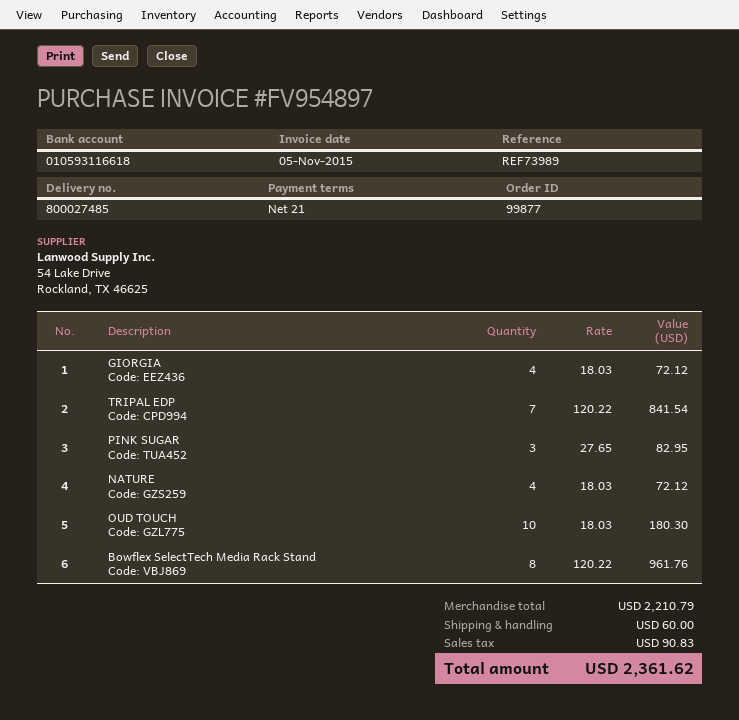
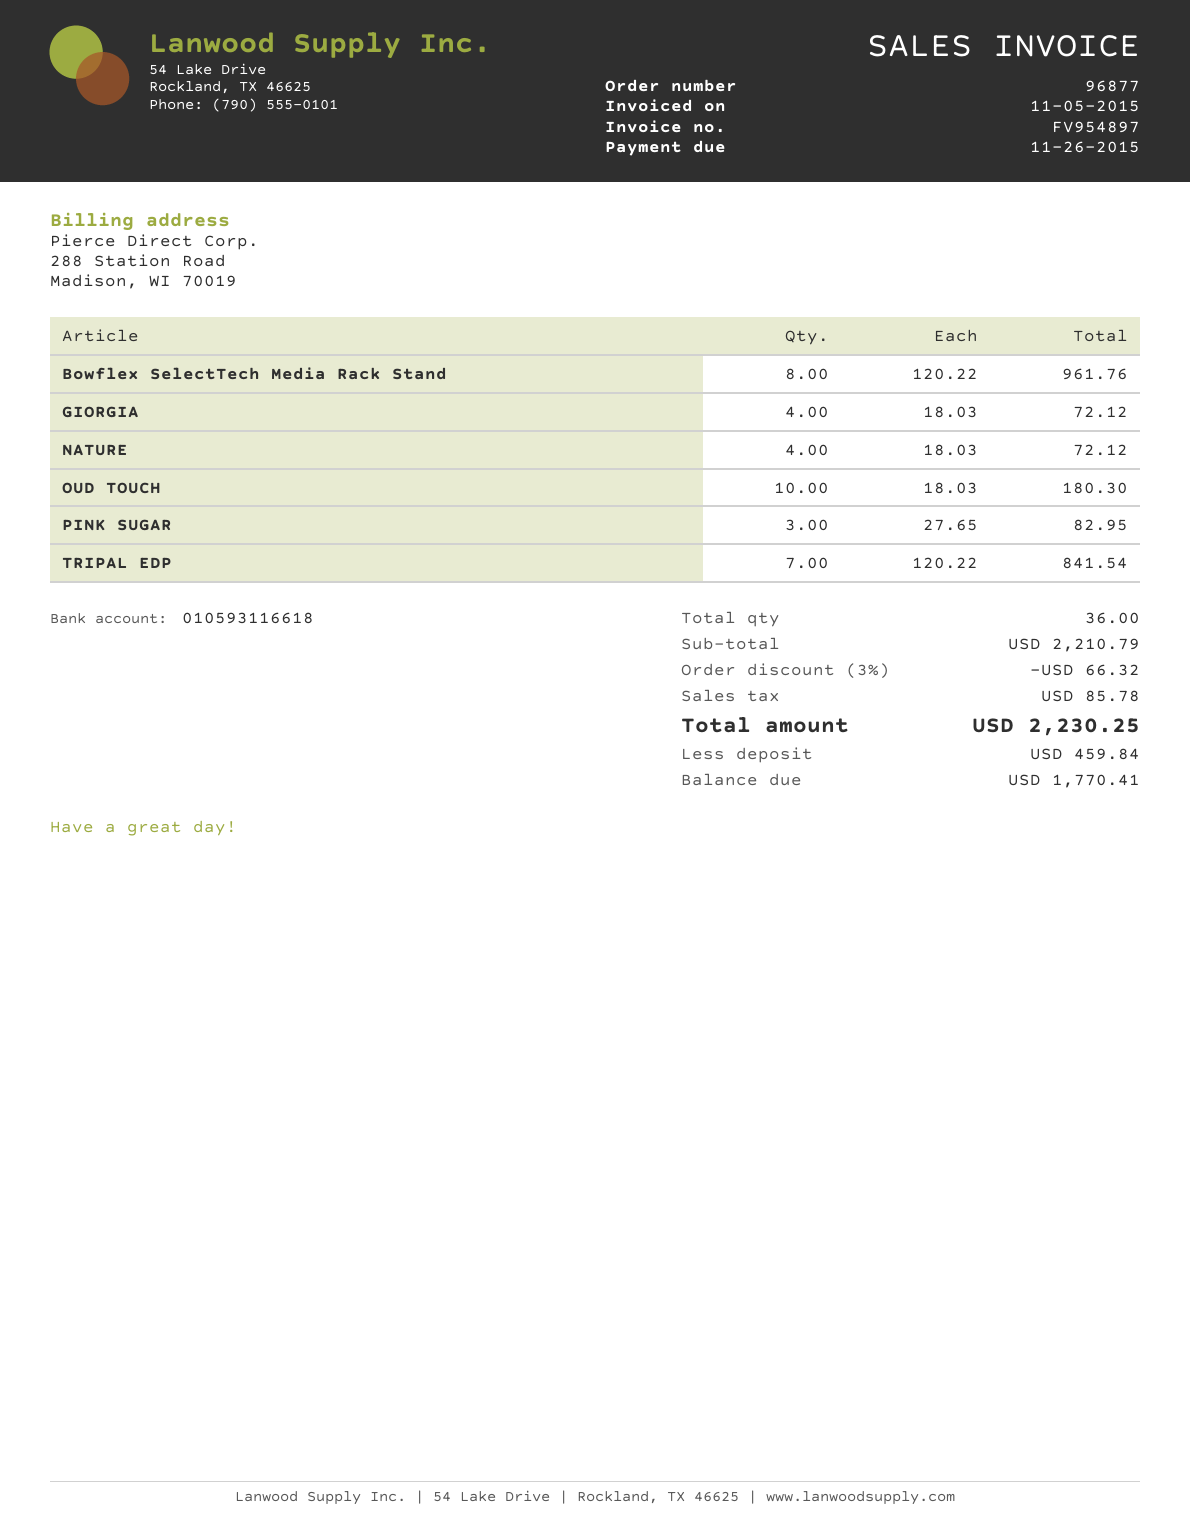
order number: 99877 -> 96877
discount: none -> 3% = 66.32
shipping: 60.00 -> none
tax: 90.83 -> 85.78
total: 2361.62 -> 2230.25

